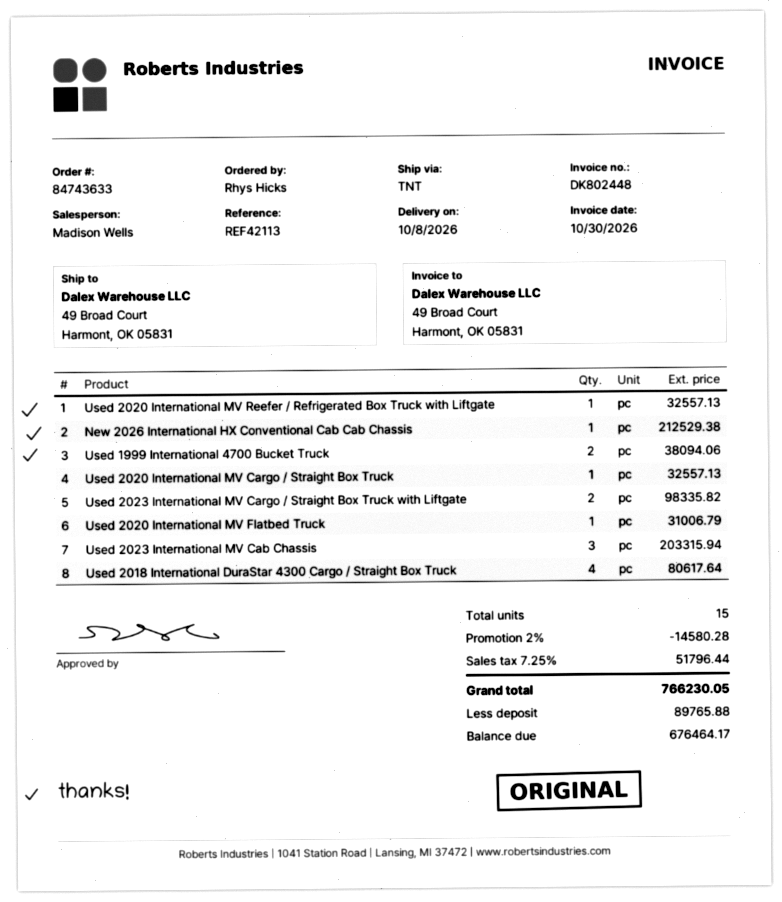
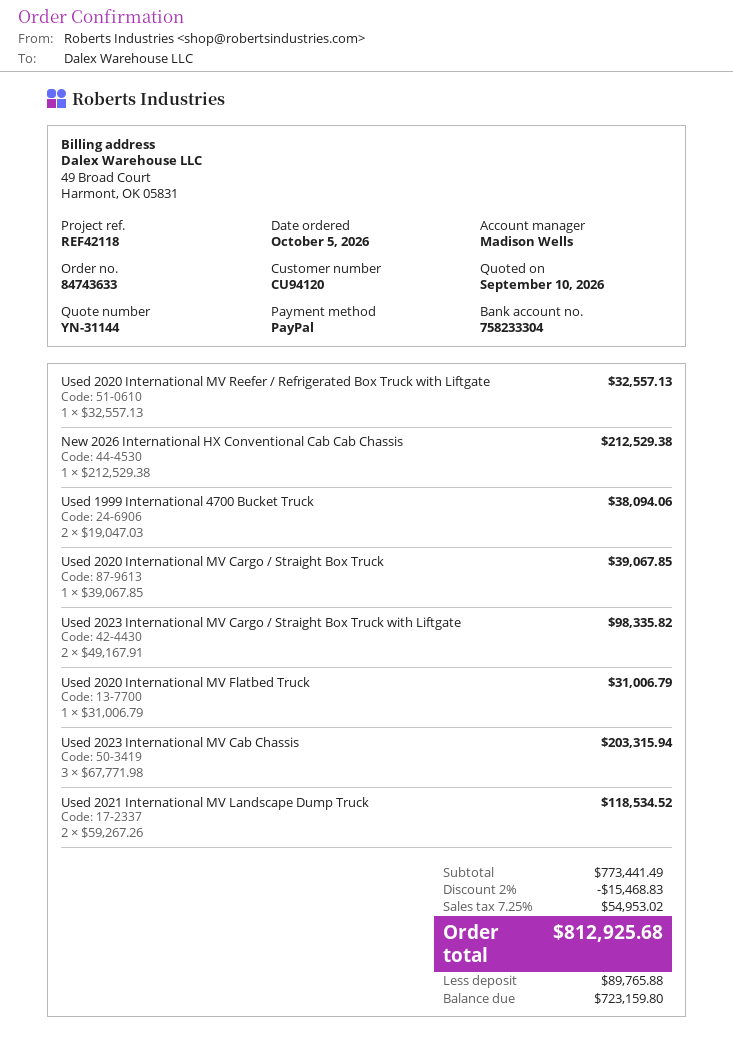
reference: REF42113 -> REF42118
Used 2020 International MV Cargo / Straight Box Truck: 1 for 32557.13 -> 1 for 39067.85
Used 2018 International DuraStar 4300 Cargo / Straight Box Truck: 4 for 80617.64 -> none
Used 2021 International MV Landscape Dump Truck: none -> 2 for 118534.52
discount: 2% = 14580.28 -> 2% = 15468.83
tax: 7.25% = 51796.44 -> 7.25% = 54953.02
total: 766230.05 -> 812925.68
balance: 676464.17 -> 723159.80

